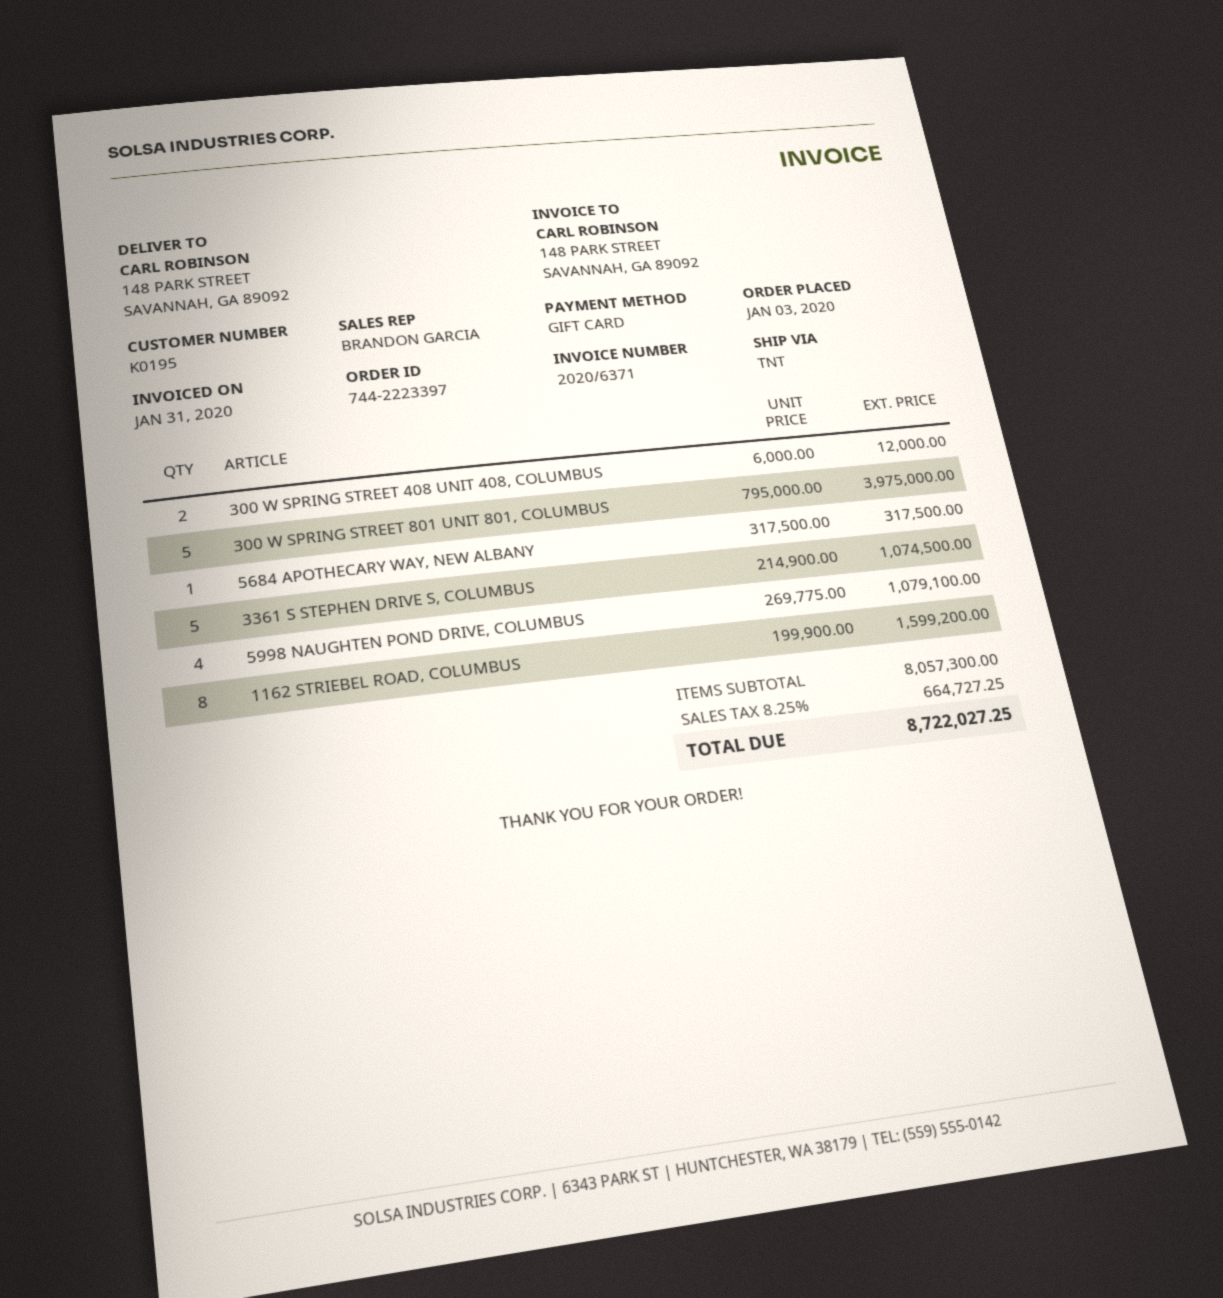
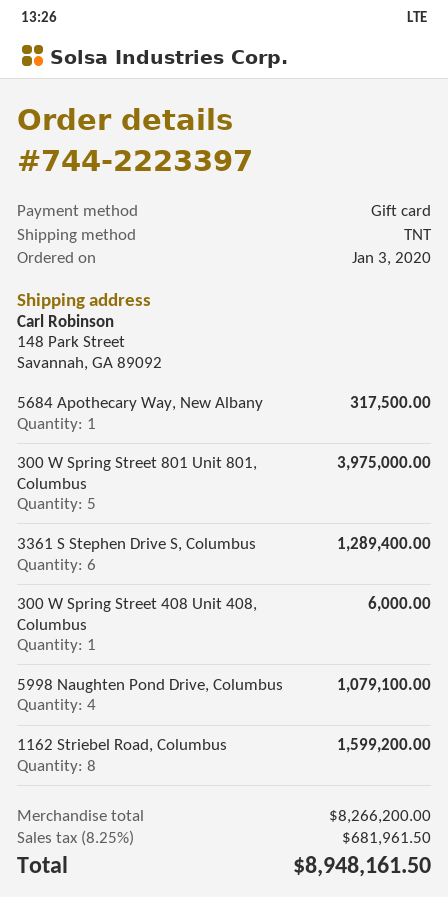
300 W SPRING STREET 408 UNIT 408, COLUMBUS: 2 for 12000.00 -> 1 for 6000.00
3361 S STEPHEN DRIVE S, COLUMBUS: 5 for 1074500.00 -> 6 for 1289400.00
subtotal: 8057300.00 -> 8266200.00
tax: 8.25% = 664727.25 -> 8.25% = 681961.50
total: 8722027.25 -> 8948161.50

